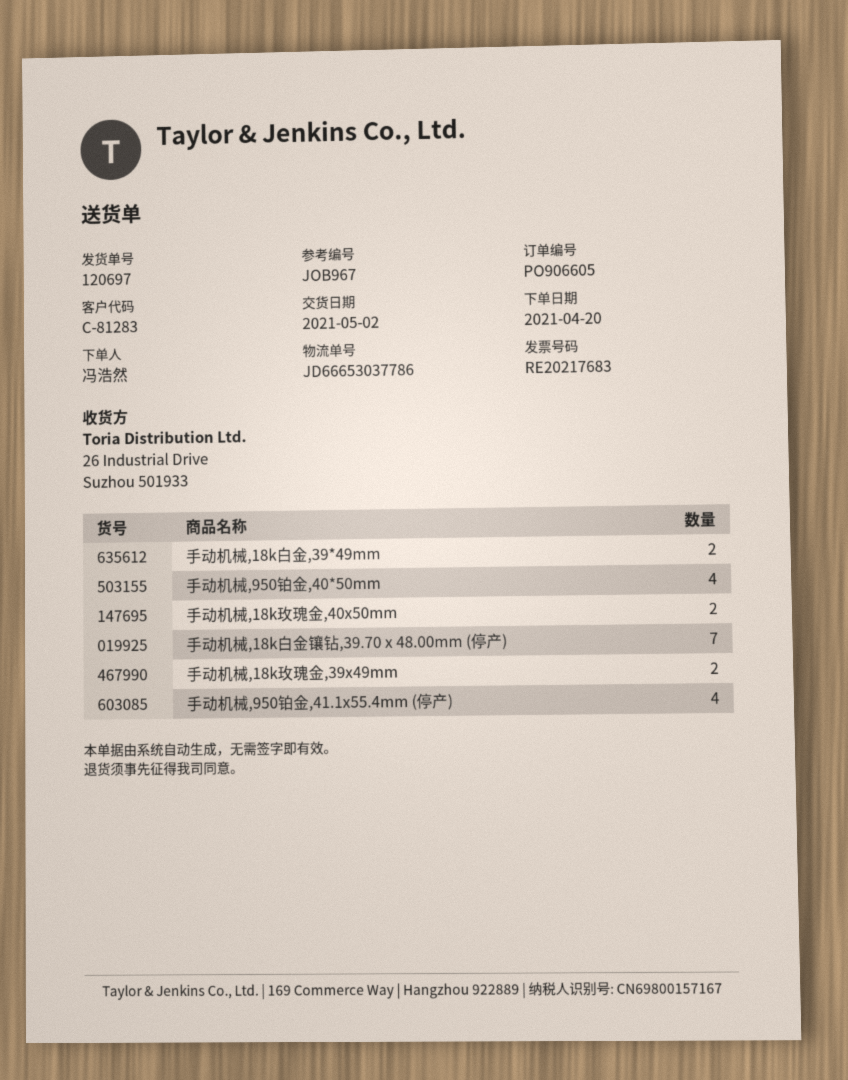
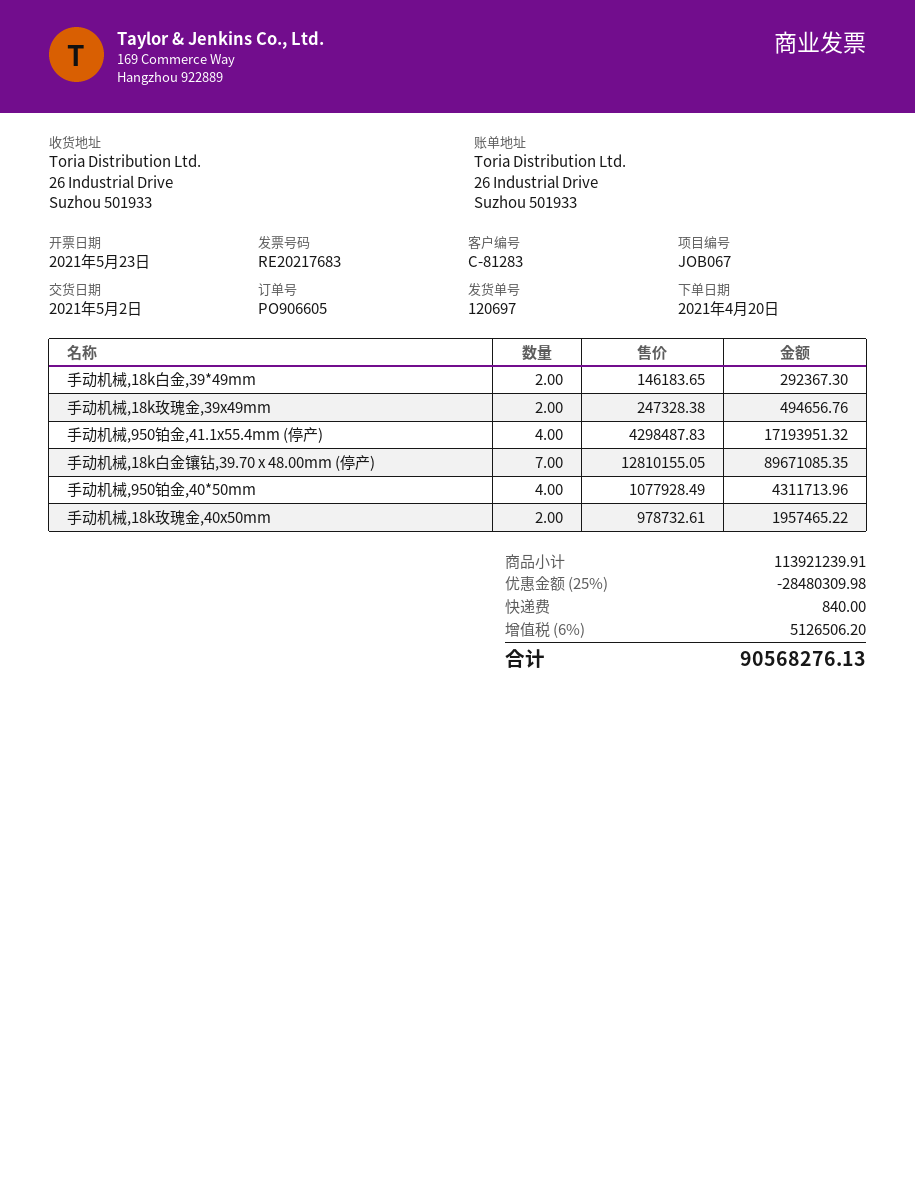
reference: JOB967 -> JOB067

